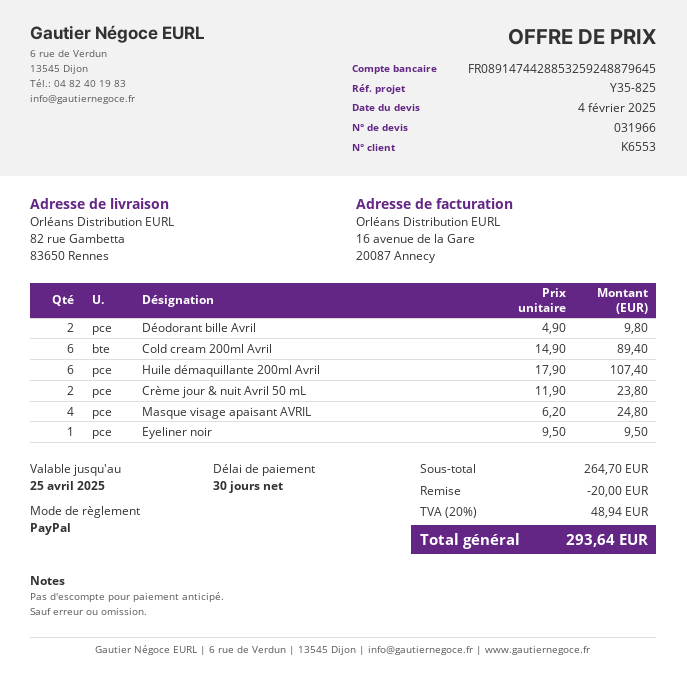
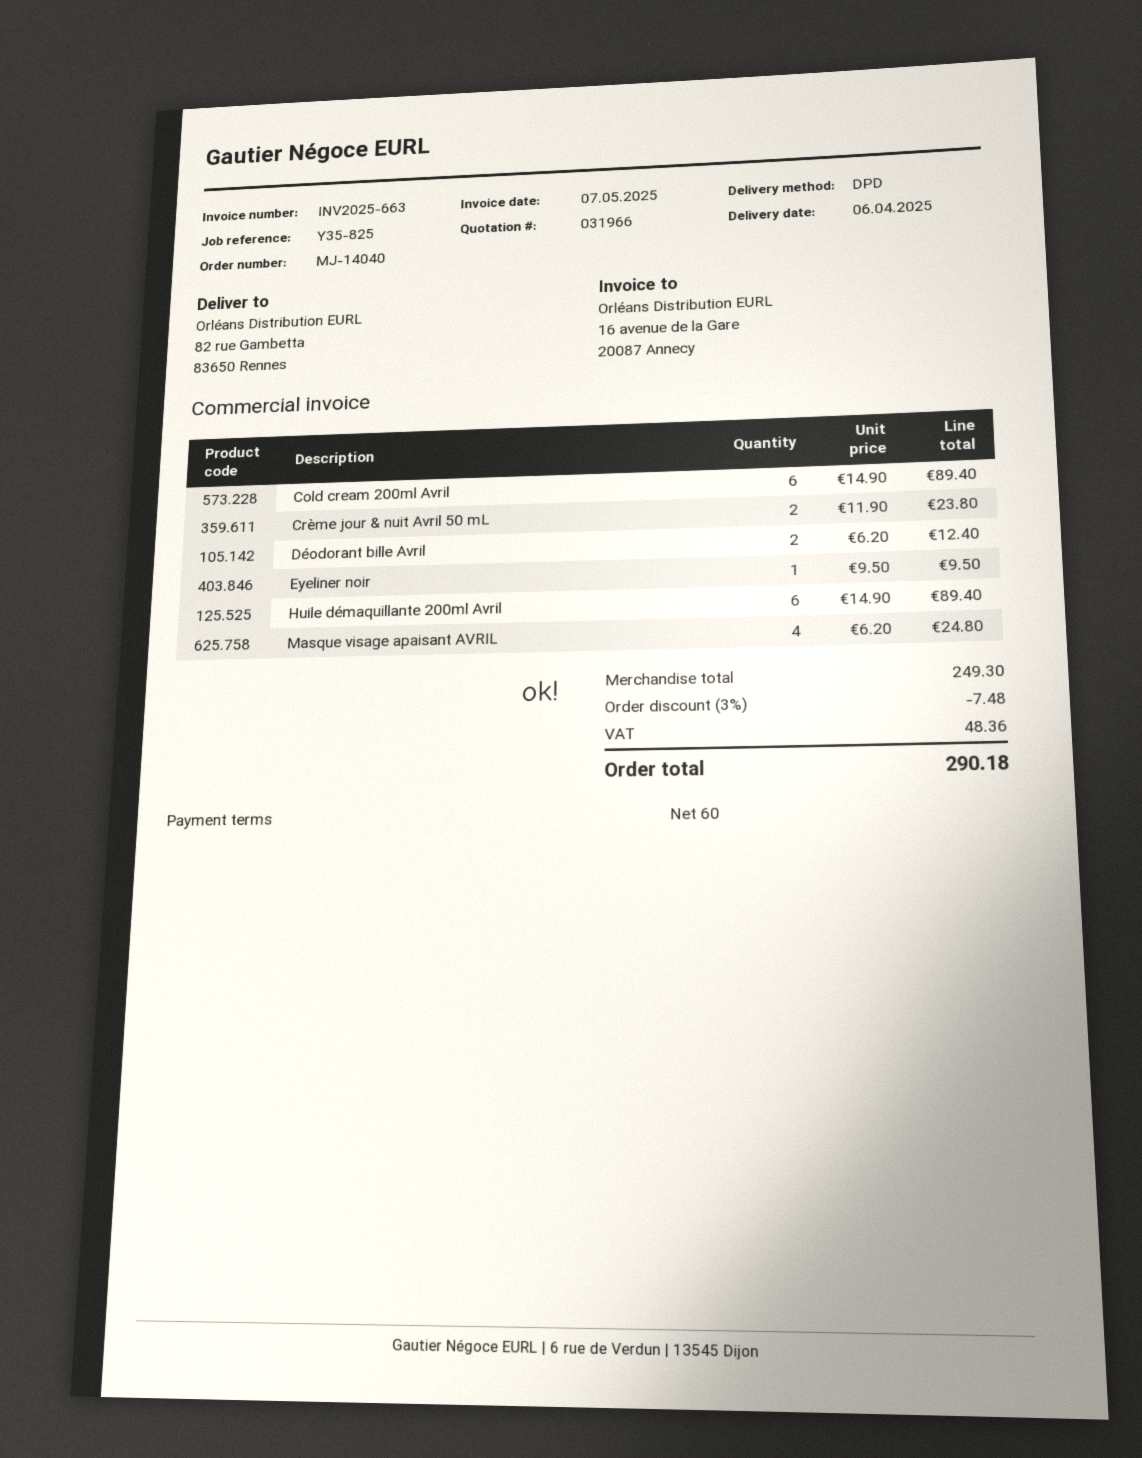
payment terms: 30 days -> 60 days
Déodorant bille Avril: 2 x 4.90 = 9.80 -> 2 x 6.20 = 12.40
Huile démaquillante 200ml Avril: 6 x 17.90 = 107.40 -> 6 x 14.90 = 89.40
subtotal: 264.70 -> 249.30
discount: 20.00 -> 7.48
tax: 48.94 -> 48.36
total: 293.64 -> 290.18

